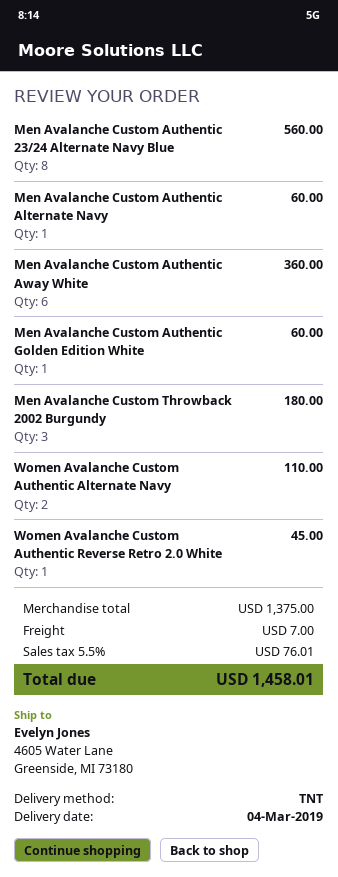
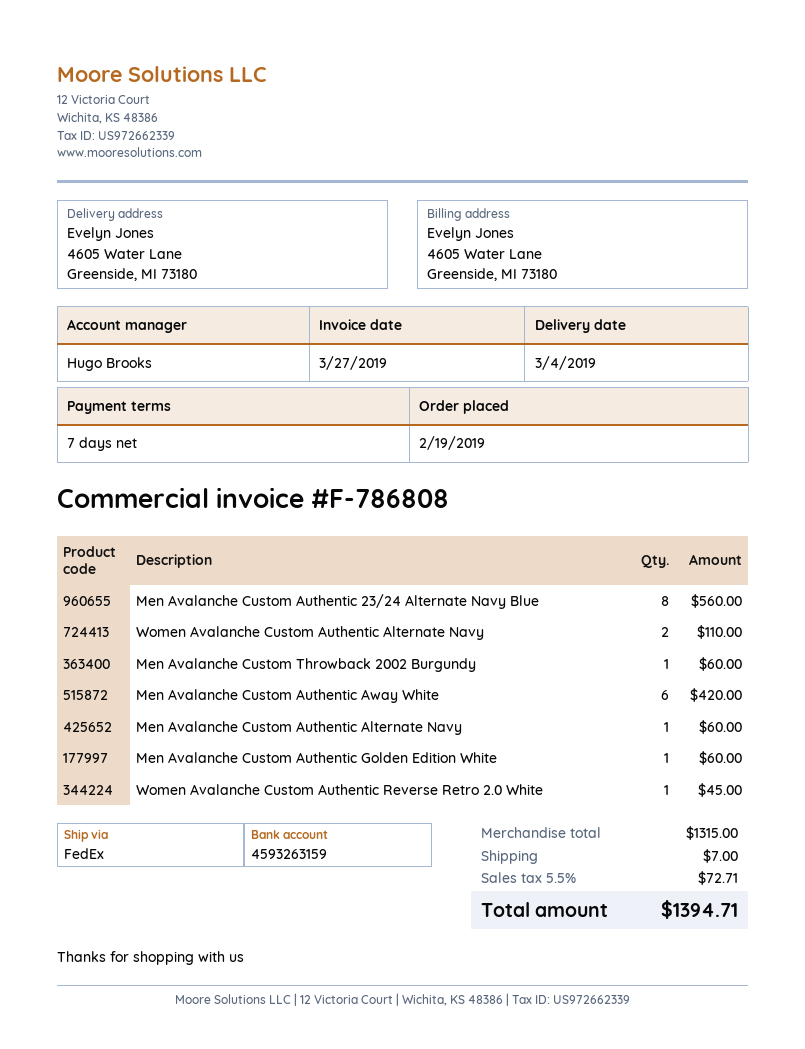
shipping method: TNT -> FedEx
Men Avalanche Custom Authentic Away White: 6 for 360.00 -> 6 for 420.00
Men Avalanche Custom Throwback 2002 Burgundy: 3 for 180.00 -> 1 for 60.00
subtotal: 1375.00 -> 1315.00
tax: 5.5% = 76.01 -> 5.5% = 72.71
total: 1458.01 -> 1394.71

